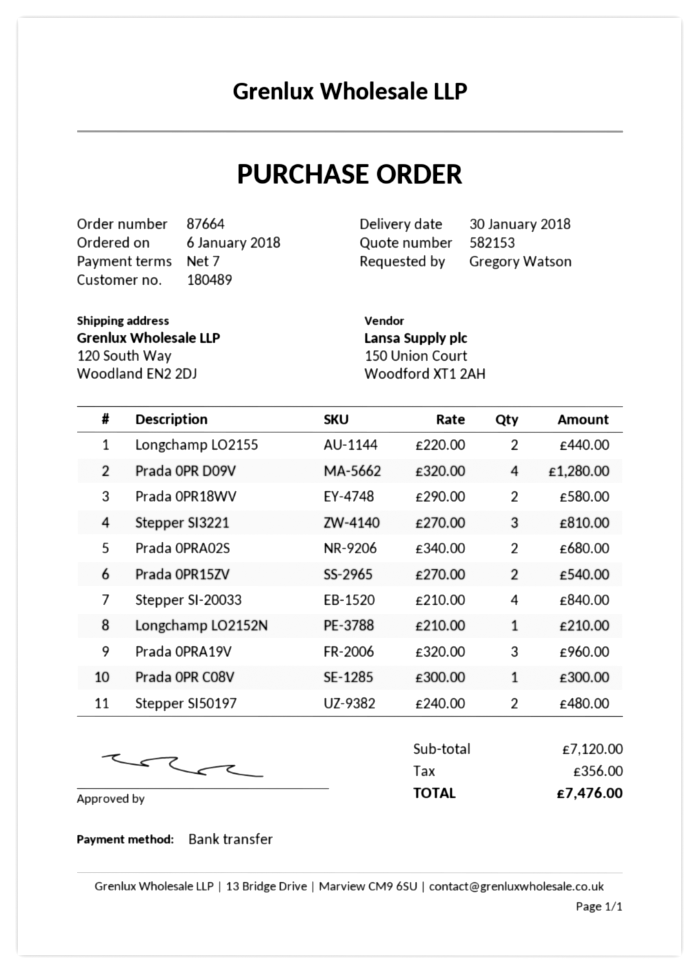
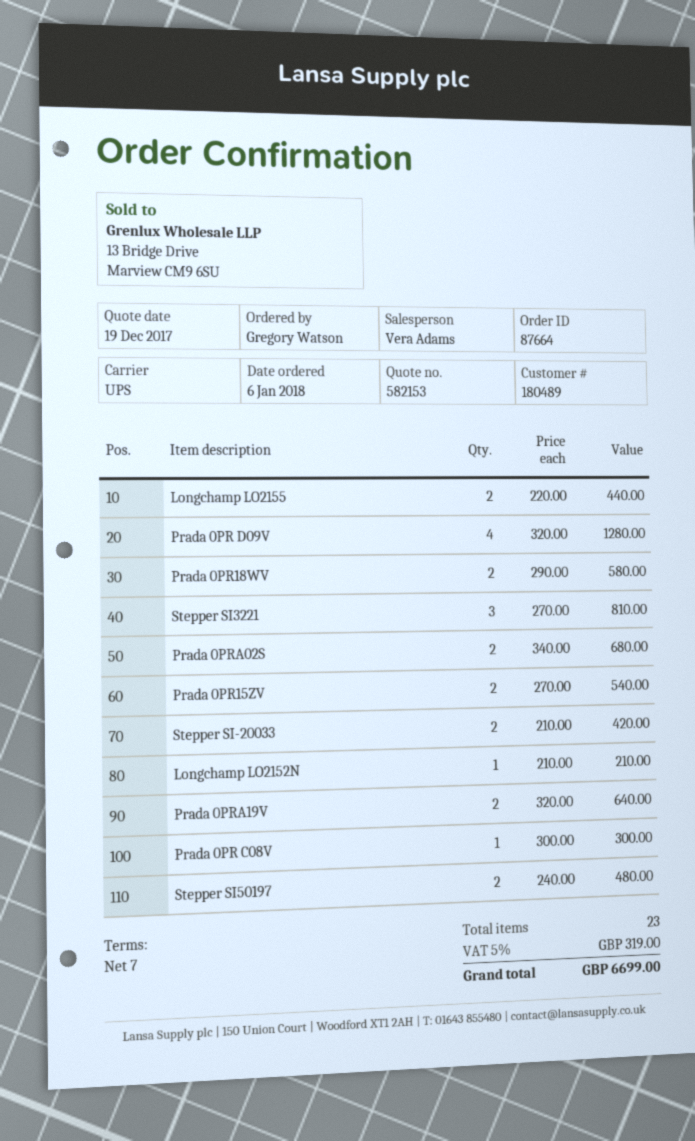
Stepper SI-20033: 4 x 210.00 = 840.00 -> 2 x 210.00 = 420.00
Prada 0PRA19V: 3 x 320.00 = 960.00 -> 2 x 320.00 = 640.00
tax: 356.00 -> 319.00
total: 7476.00 -> 6699.00

